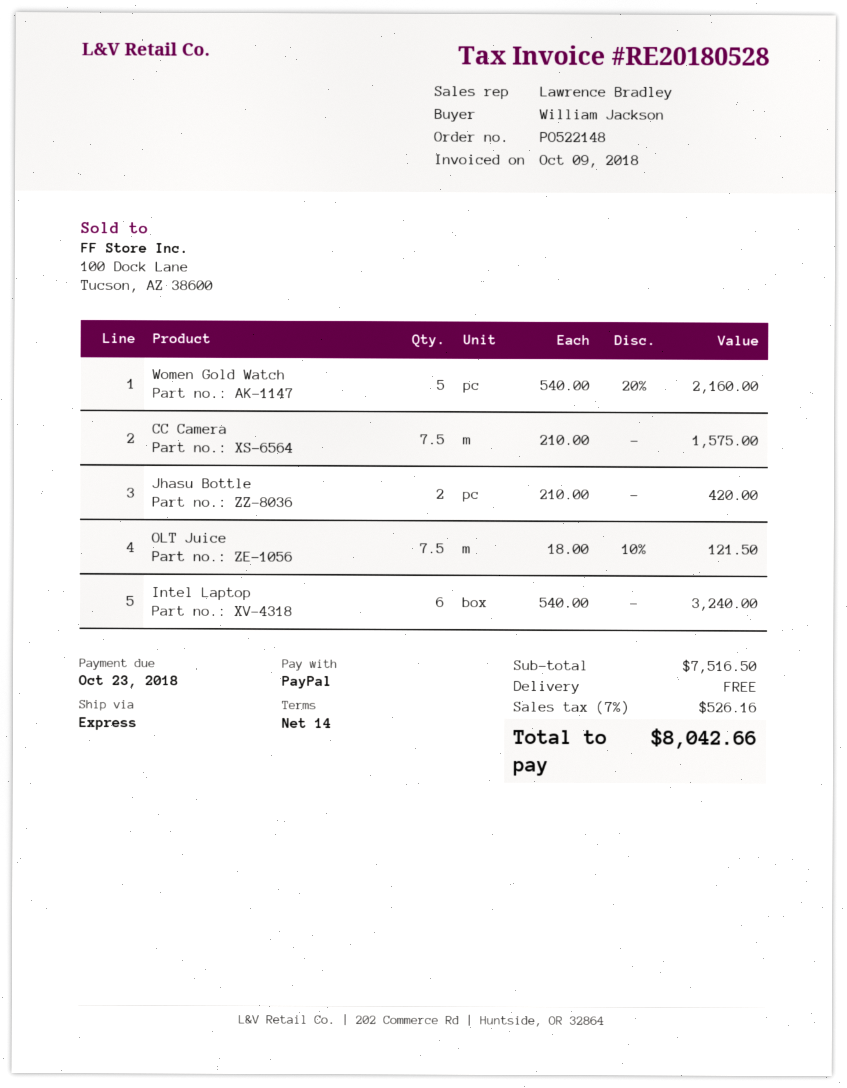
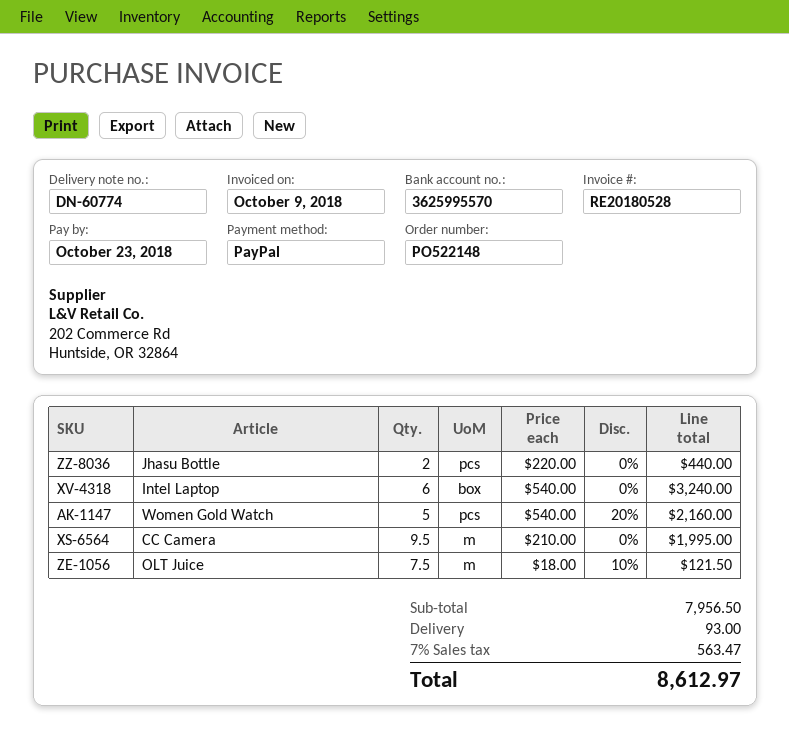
CC Camera: 7.5 x 210.00 = 1575.00 -> 9.5 x 210.00 = 1995.00
Jhasu Bottle: 2 x 210.00 = 420.00 -> 2 x 220.00 = 440.00
subtotal: 7516.50 -> 7956.50
shipping: 0.00 -> 93.00
tax: 7% = 526.16 -> 7% = 563.47
total: 8042.66 -> 8612.97

